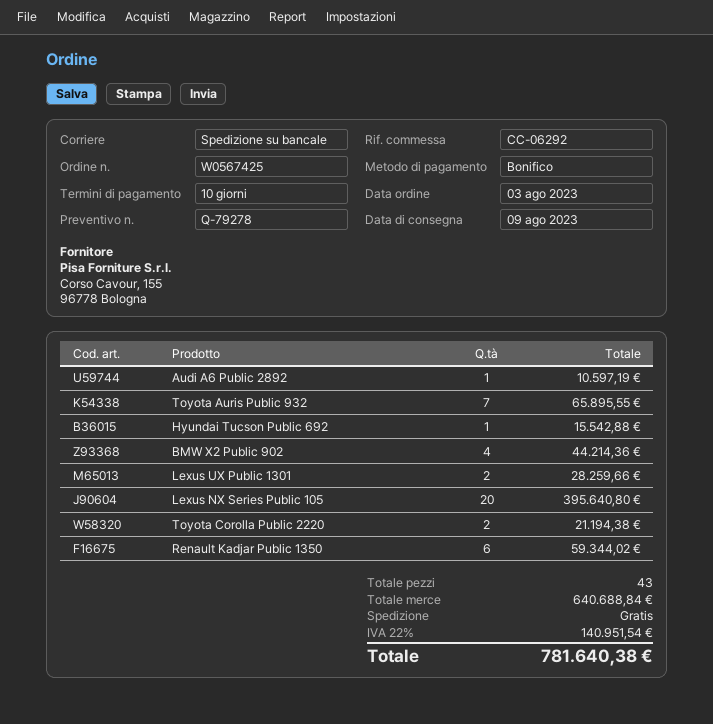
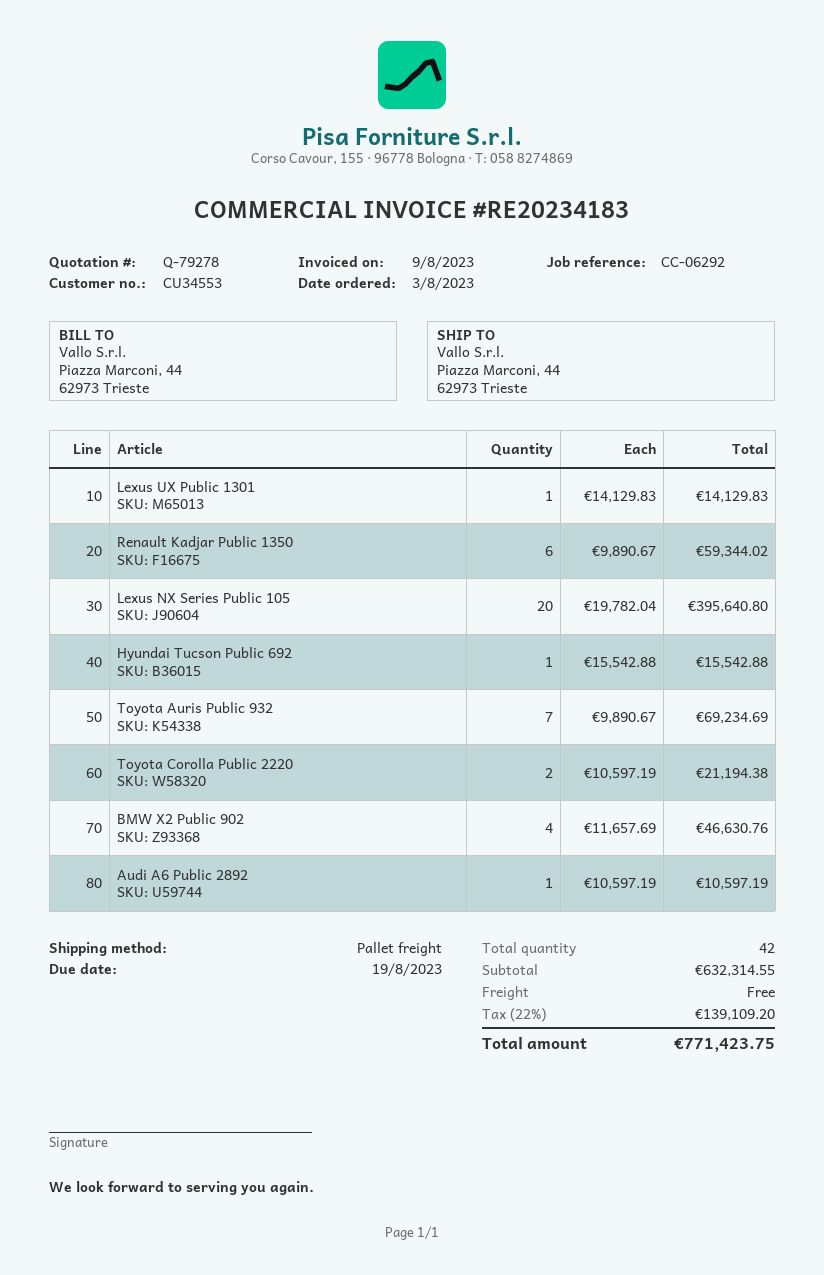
Toyota Auris Public 932: 7 for 65895.55 -> 7 for 69234.69
BMW X2 Public 902: 4 for 44214.36 -> 4 for 46630.76
Lexus UX Public 1301: 2 for 28259.66 -> 1 for 14129.83
total quantity: 43 -> 42
subtotal: 640688.84 -> 632314.55
tax: 22% = 140951.54 -> 22% = 139109.20
total: 781640.38 -> 771423.75

